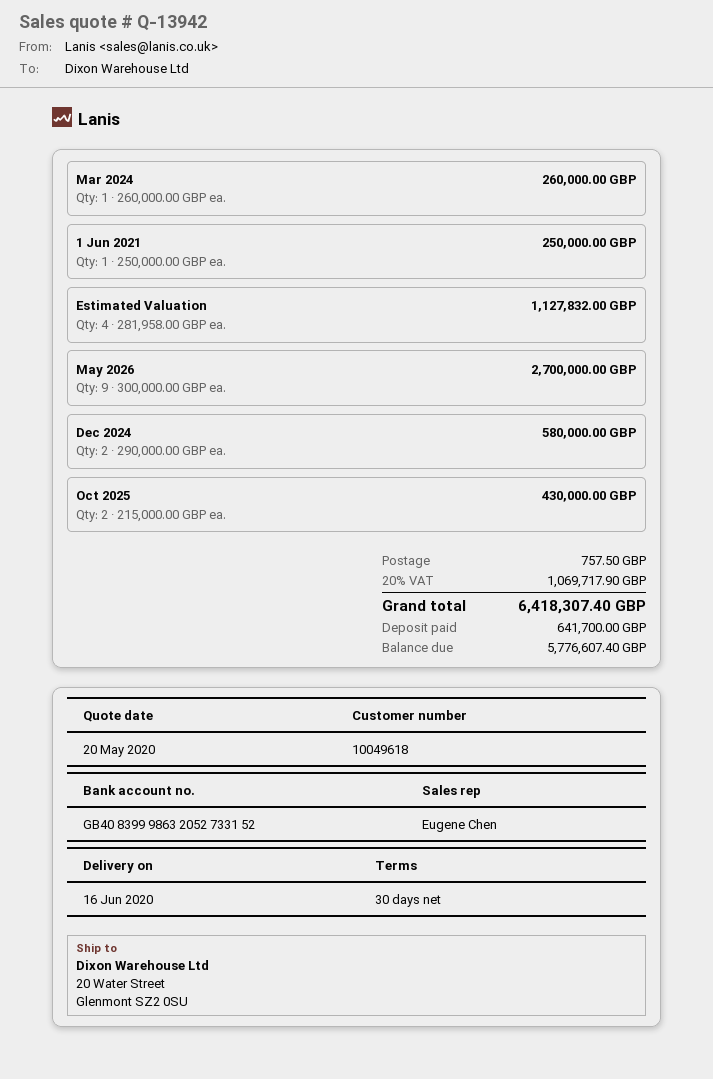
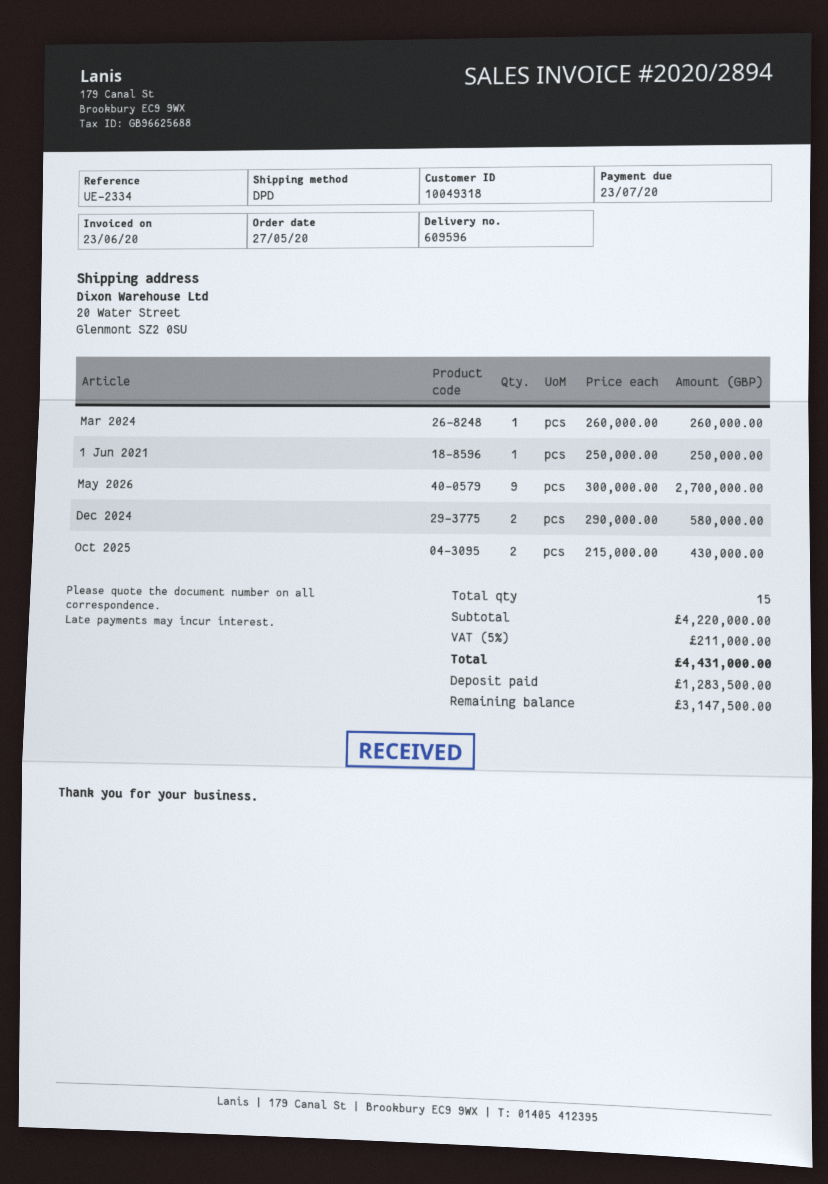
customer number: 10049618 -> 10049318
Estimated Valuation: 4 x 281958.00 = 1127832.00 -> none
shipping: 757.50 -> none
tax: 20% = 1069717.90 -> 5% = 211000.00
total: 6418307.40 -> 4431000.00
deposit: 641700.00 -> 1283500.00
balance: 5776607.40 -> 3147500.00

